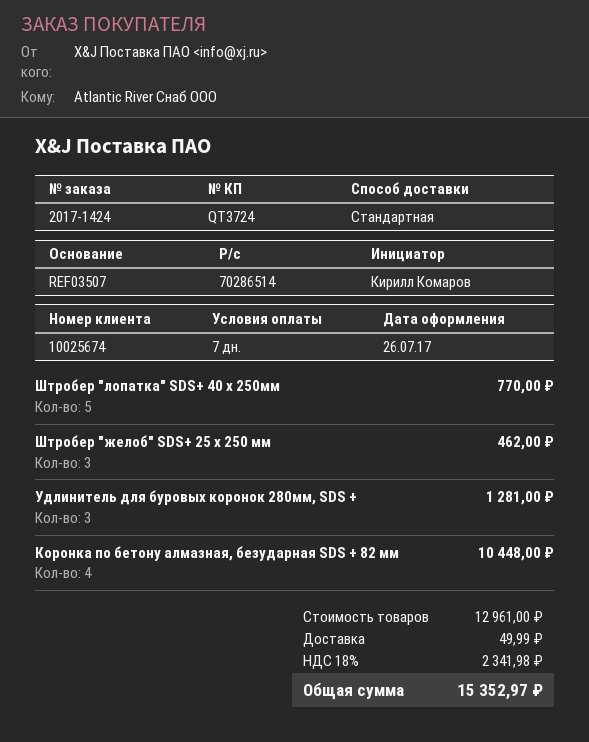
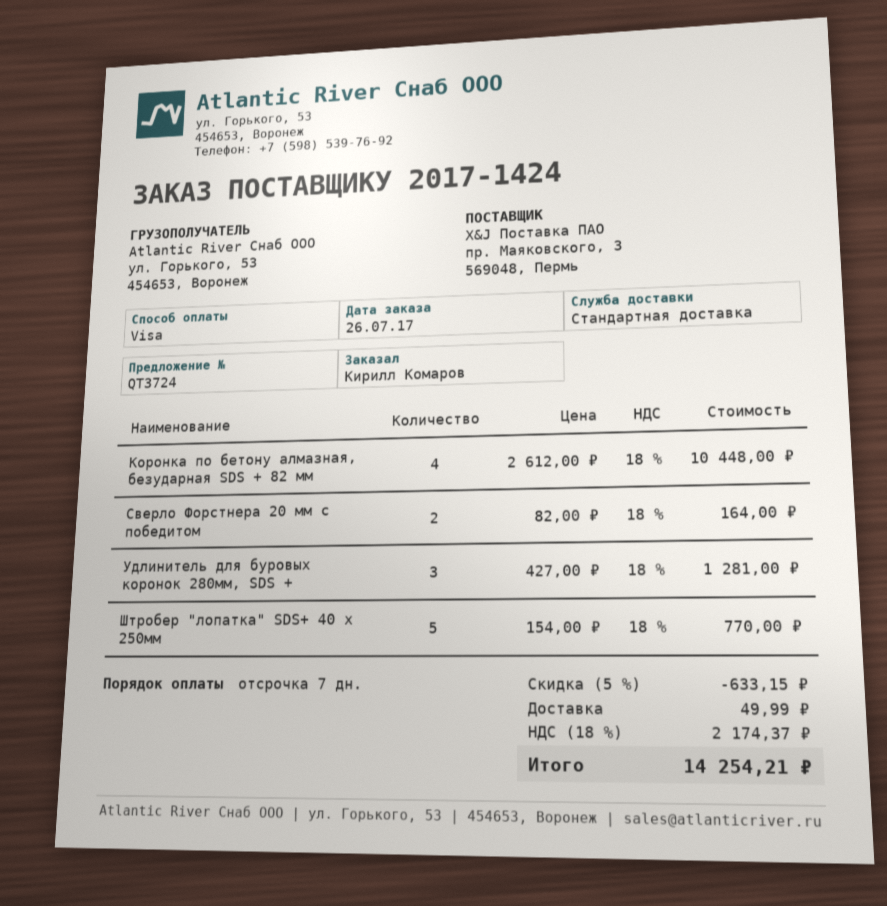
Штробер "желоб" SDS+ 25 х 250 мм: 3 for 462.00 -> none
Сверло Форстнера 20 мм с победитом: none -> 2 for 164.00
discount: none -> 5% = 633.15
tax: 18% = 2341.98 -> 18% = 2174.37
total: 15352.97 -> 14254.21

